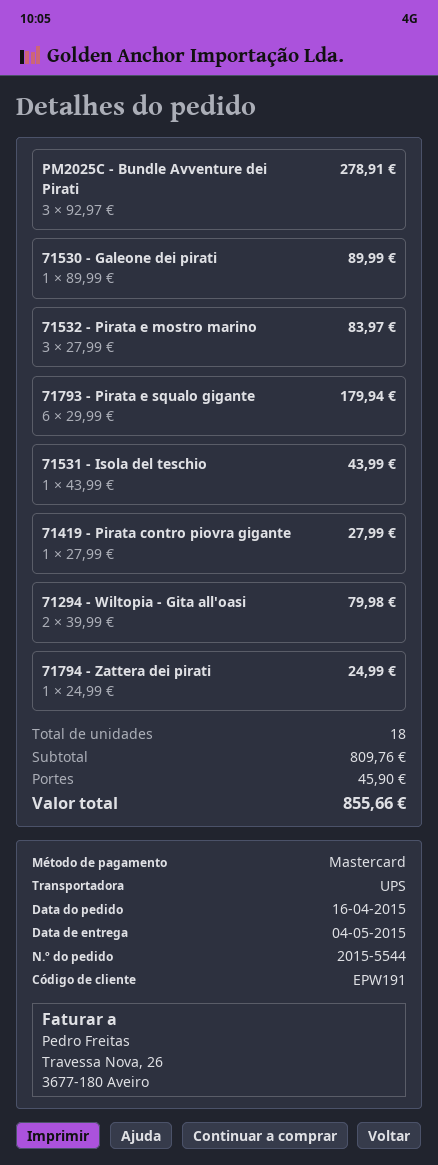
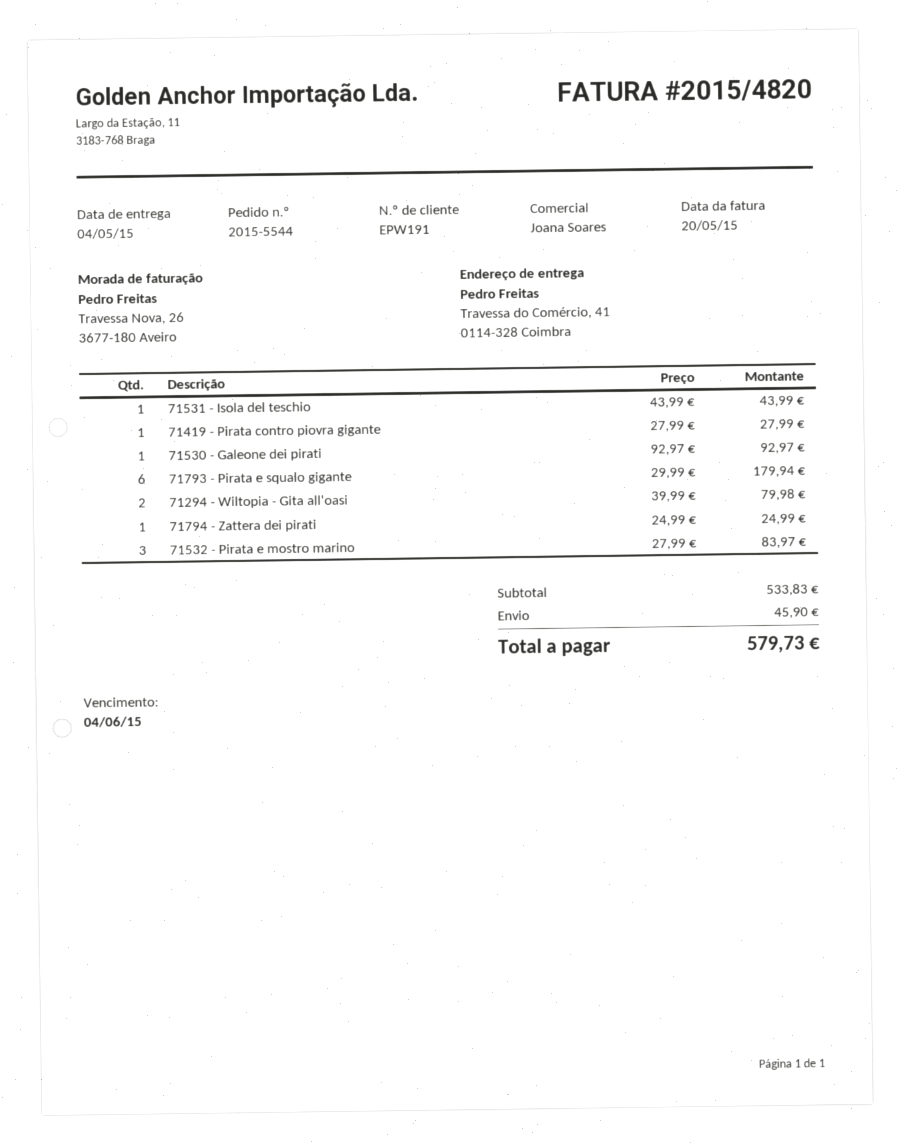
PM2025C - Bundle Avventure dei Pirati: 3 x 92.97 = 278.91 -> none
71530 - Galeone dei pirati: 1 x 89.99 = 89.99 -> 1 x 92.97 = 92.97
subtotal: 809.76 -> 533.83
total: 855.66 -> 579.73

